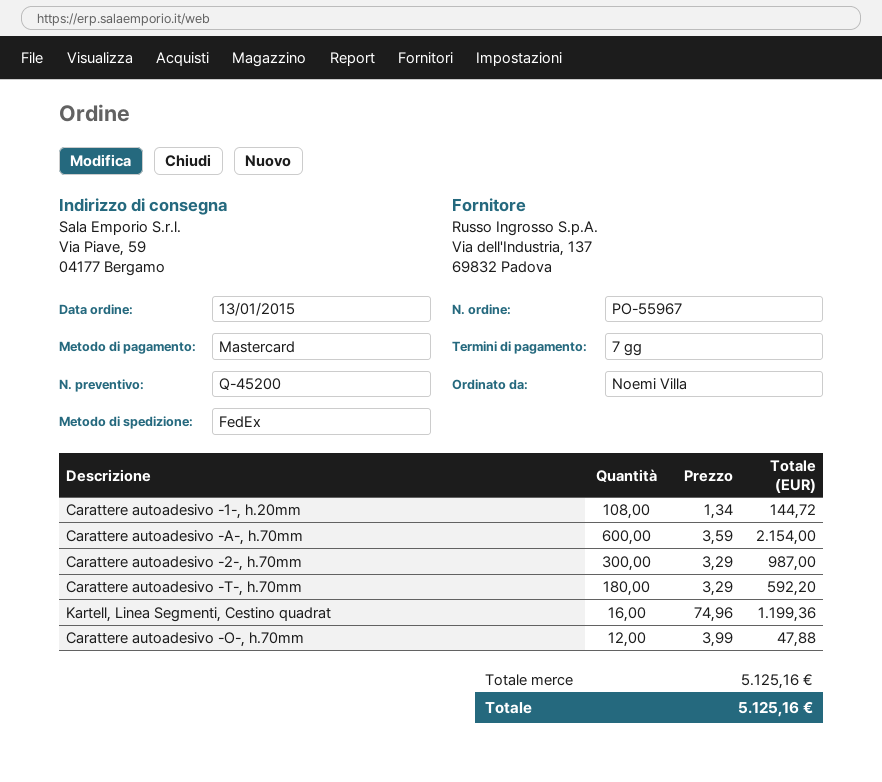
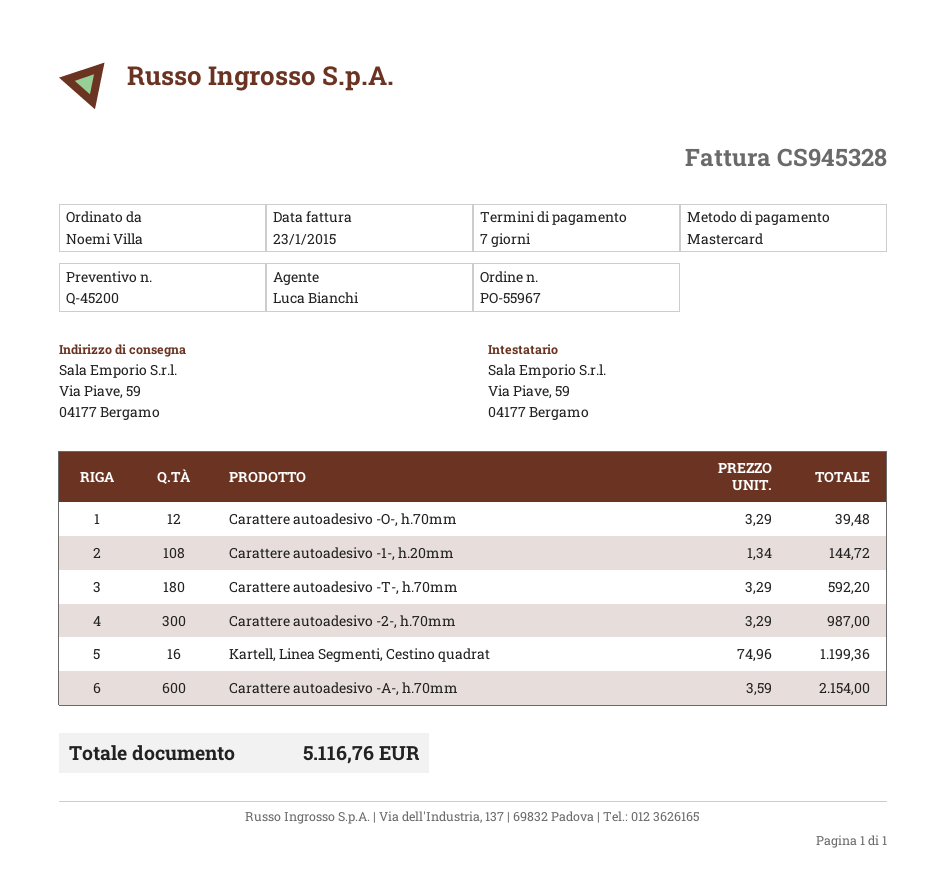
Carattere autoadesivo -O-, h.70mm: 12 x 3.99 = 47.88 -> 12 x 3.29 = 39.48
total: 5125.16 -> 5116.76

